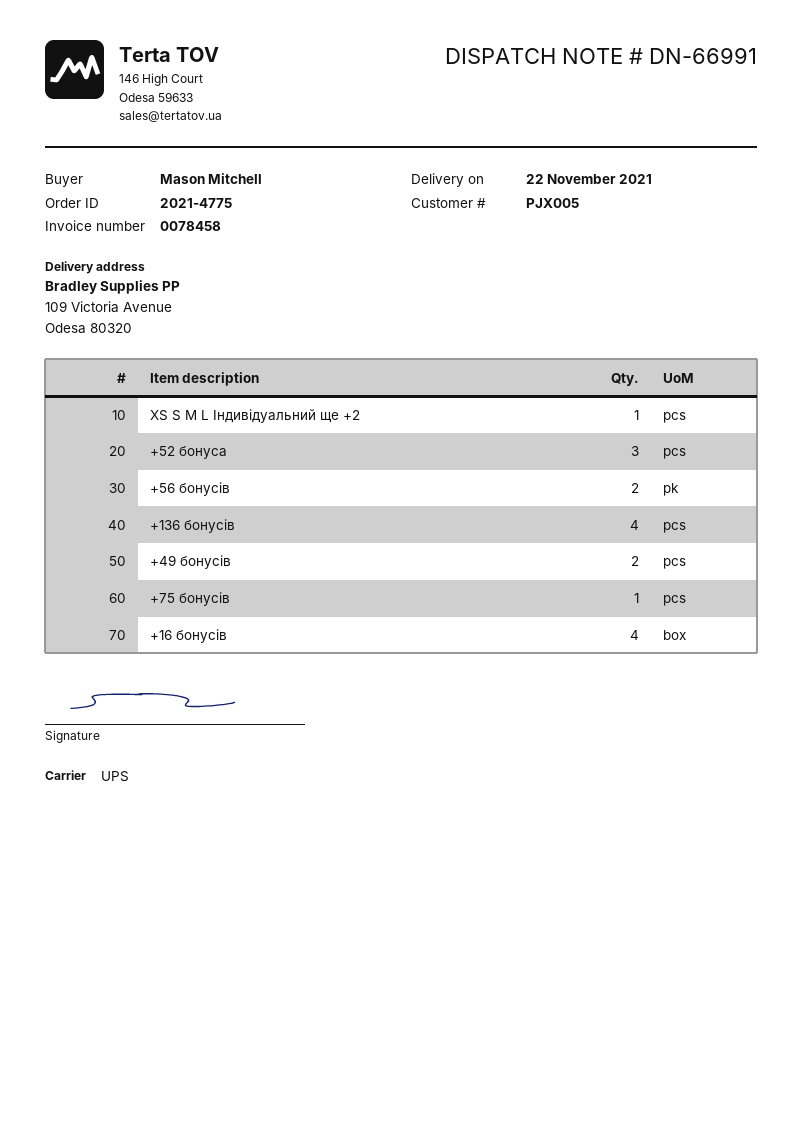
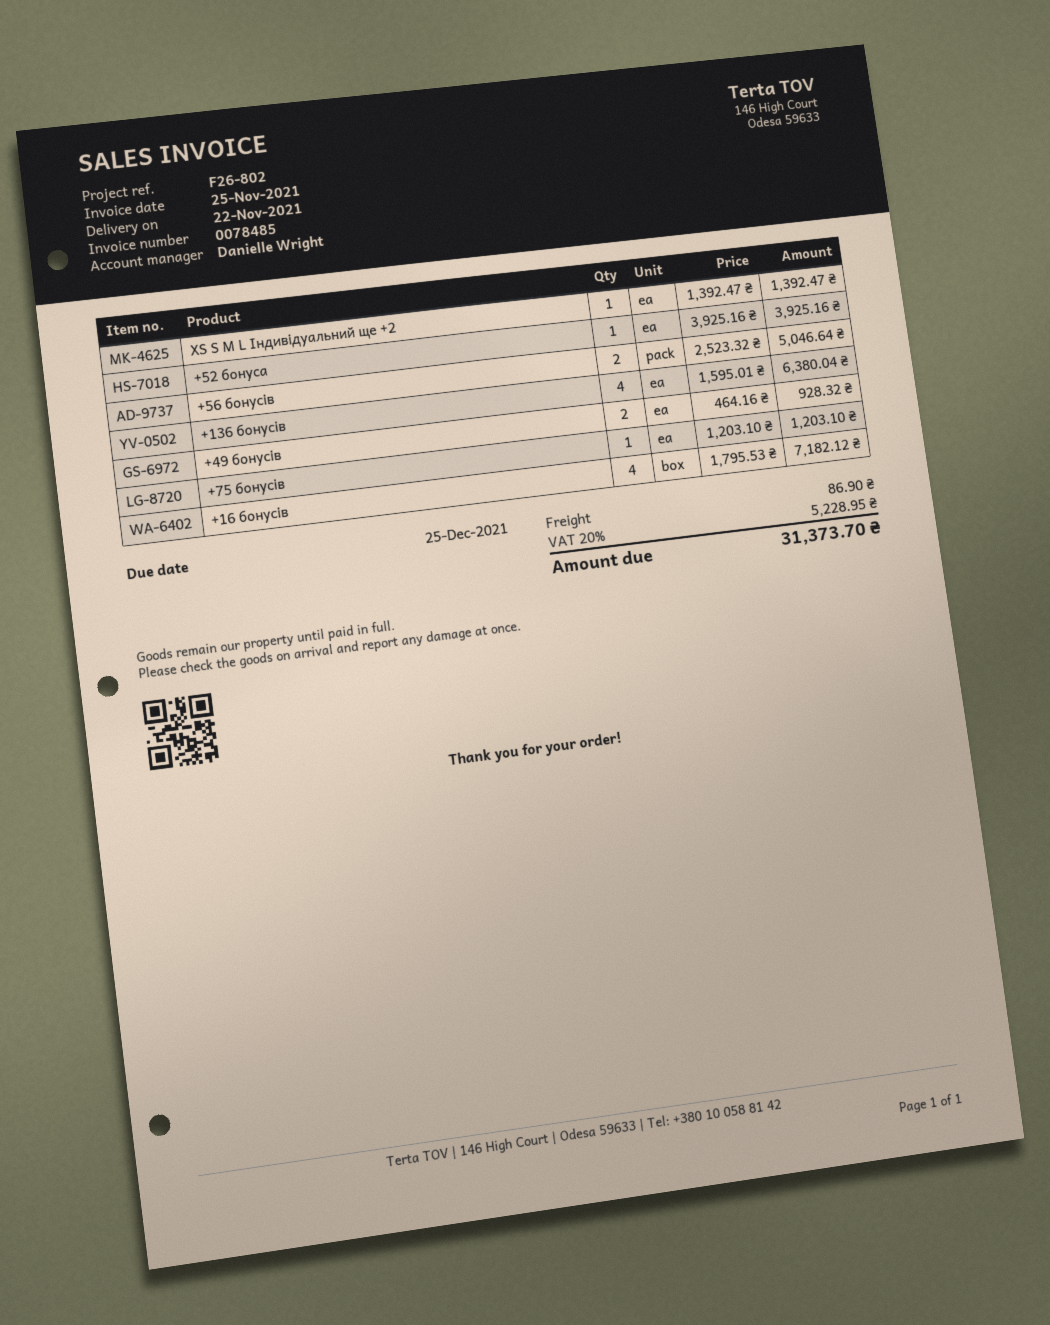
invoice number: 0078458 -> 0078485
+52 бонуса: 3 -> 1

